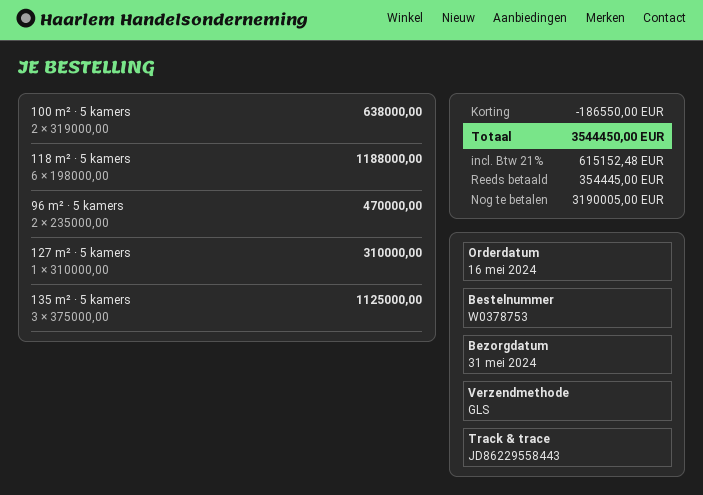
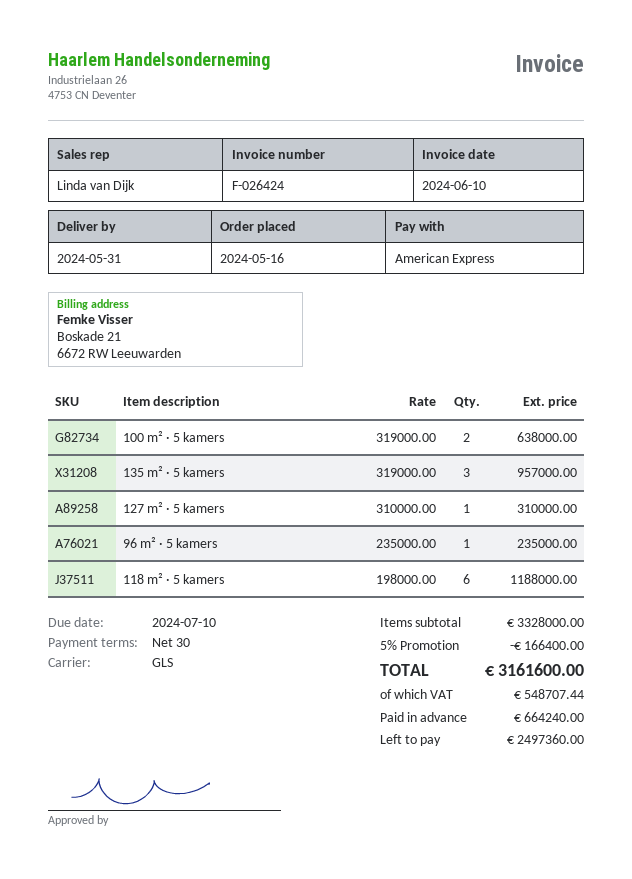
96 m² · 5 kamers: 2 x 235000.00 = 470000.00 -> 1 x 235000.00 = 235000.00
135 m² · 5 kamers: 3 x 375000.00 = 1125000.00 -> 3 x 319000.00 = 957000.00
discount: 186550.00 -> 166400.00
tax: 615152.48 -> 548707.44
total: 3544450.00 -> 3161600.00
deposit: 354445.00 -> 664240.00
balance: 3190005.00 -> 2497360.00

